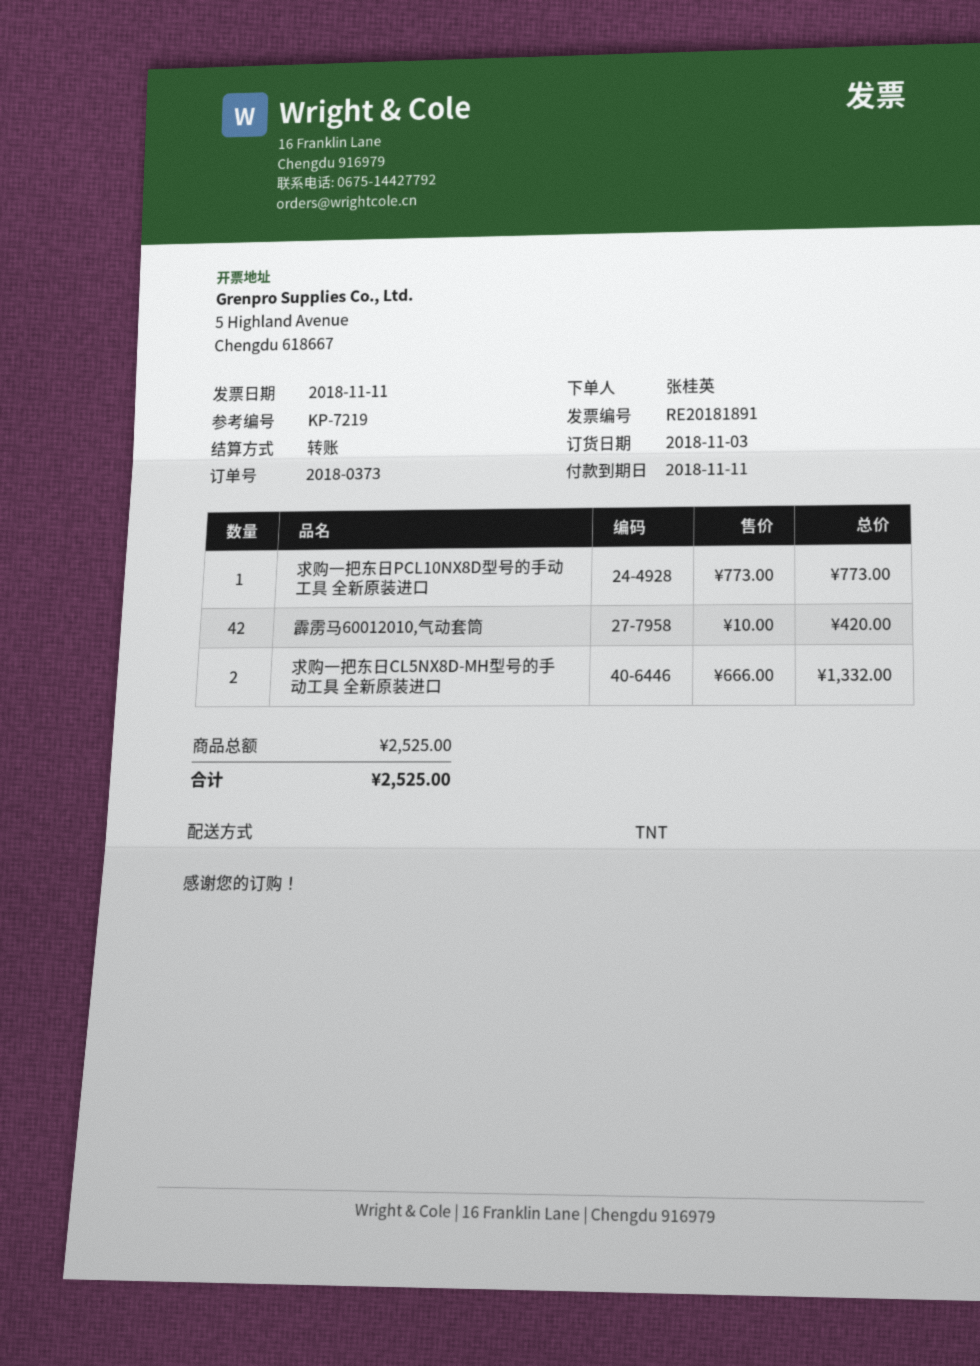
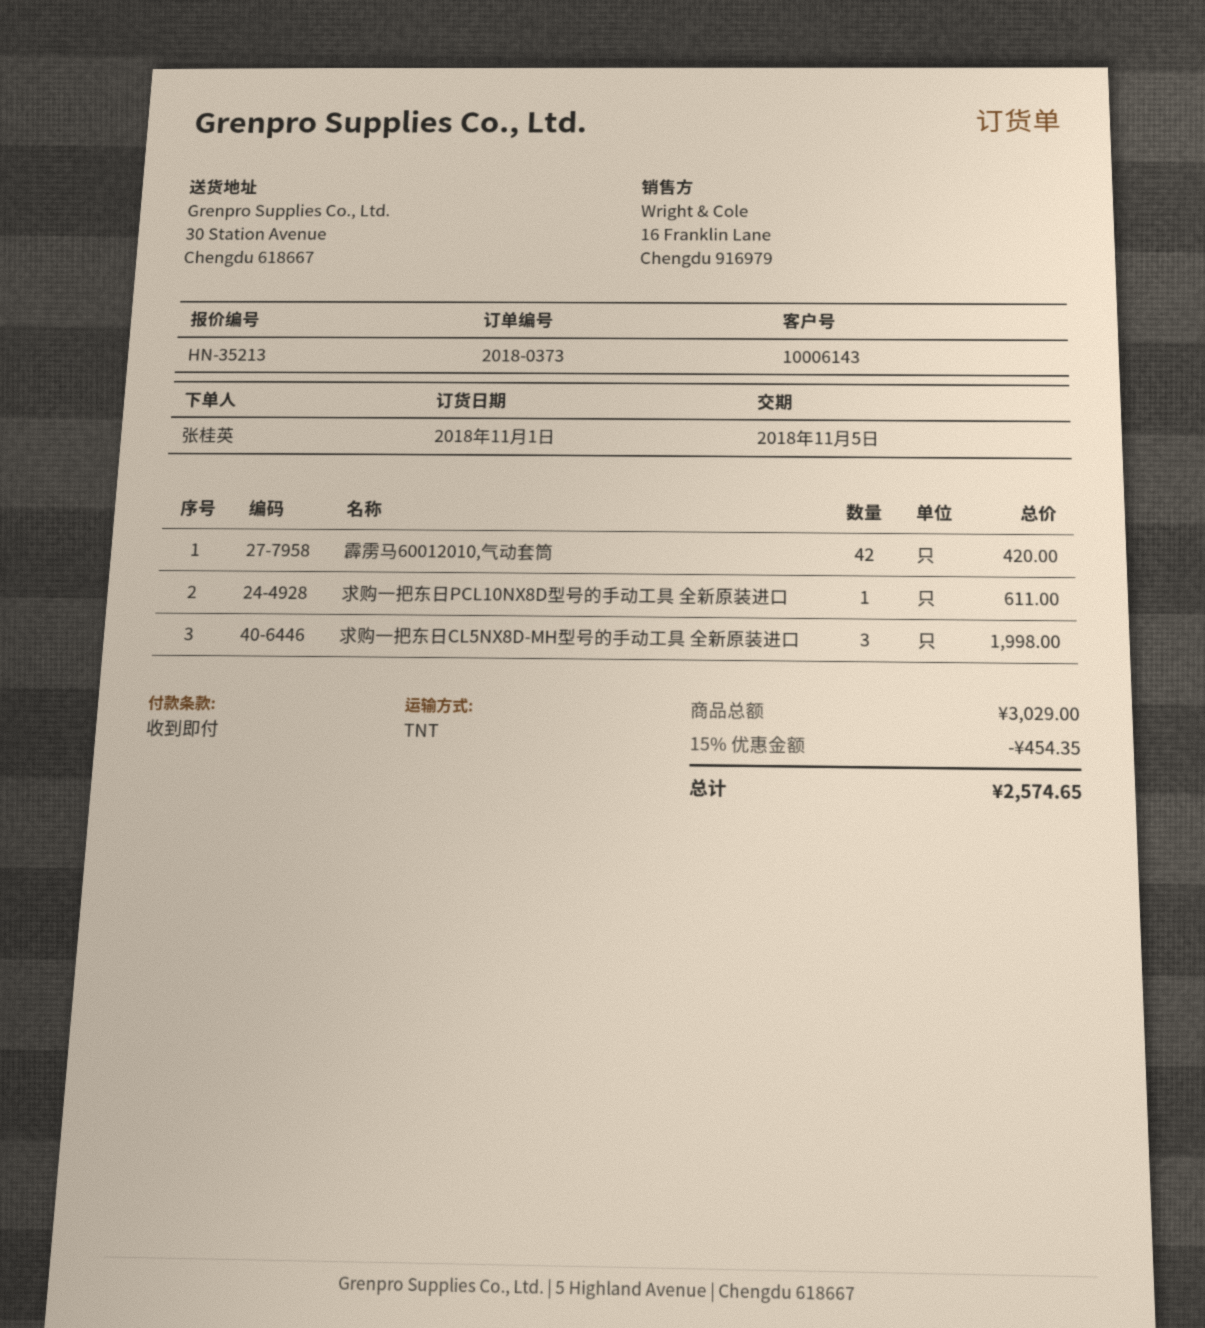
order date: 2018-11-03 -> 2018-11-01
求购一把东日PCL10NX8D型号的手动工具 全新原装进口: 1 for 773.00 -> 1 for 611.00
求购一把东日CL5NX8D-MH型号的手动工具 全新原装进口: 2 for 1332.00 -> 3 for 1998.00
subtotal: 2525.00 -> 3029.00
discount: none -> 15% = 454.35
total: 2525.00 -> 2574.65

